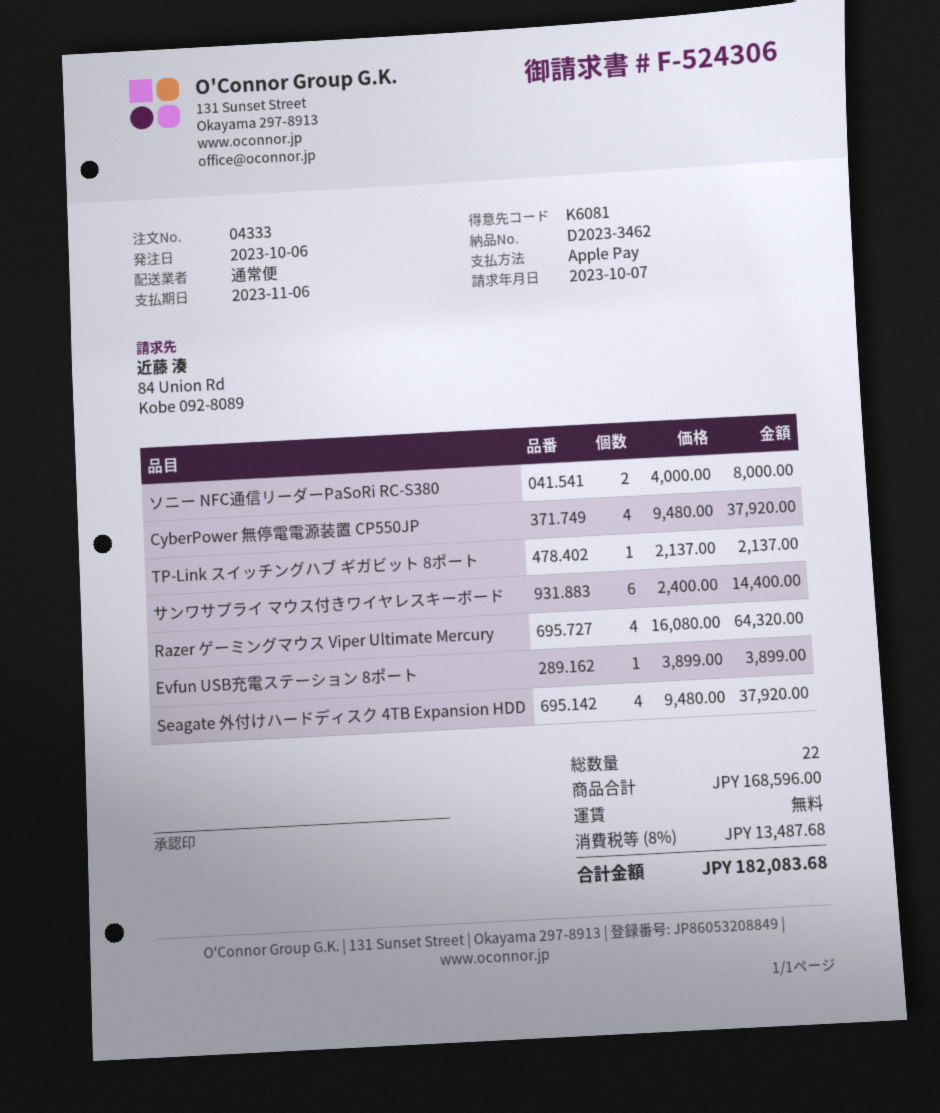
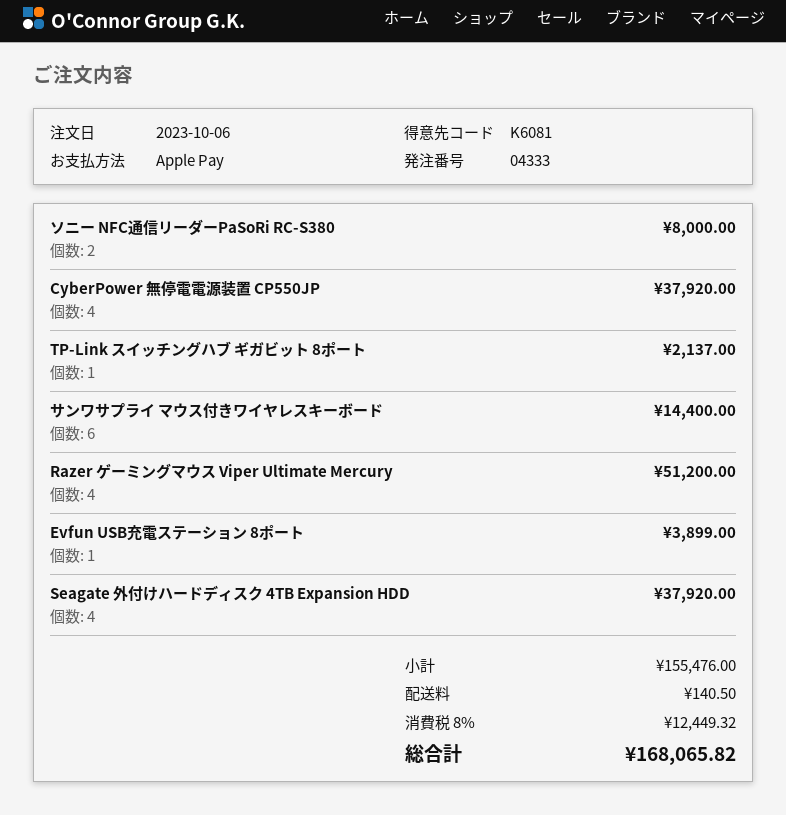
Razer ゲーミングマウス Viper Ultimate Mercury: 4 for 64320.00 -> 4 for 51200.00
subtotal: 168596.00 -> 155476.00
shipping: 0.00 -> 140.50
tax: 8% = 13487.68 -> 8% = 12449.32
total: 182083.68 -> 168065.82

